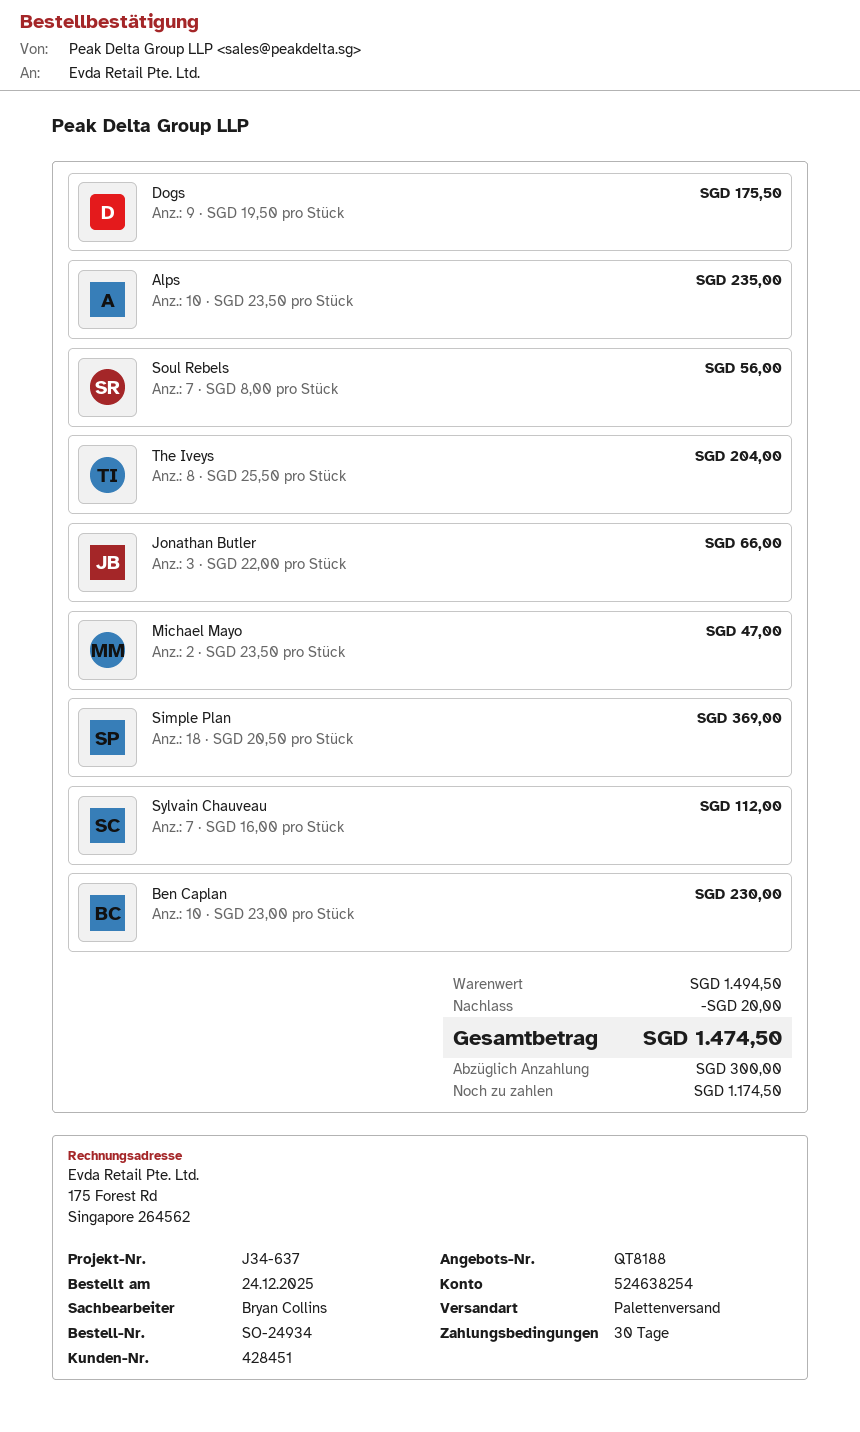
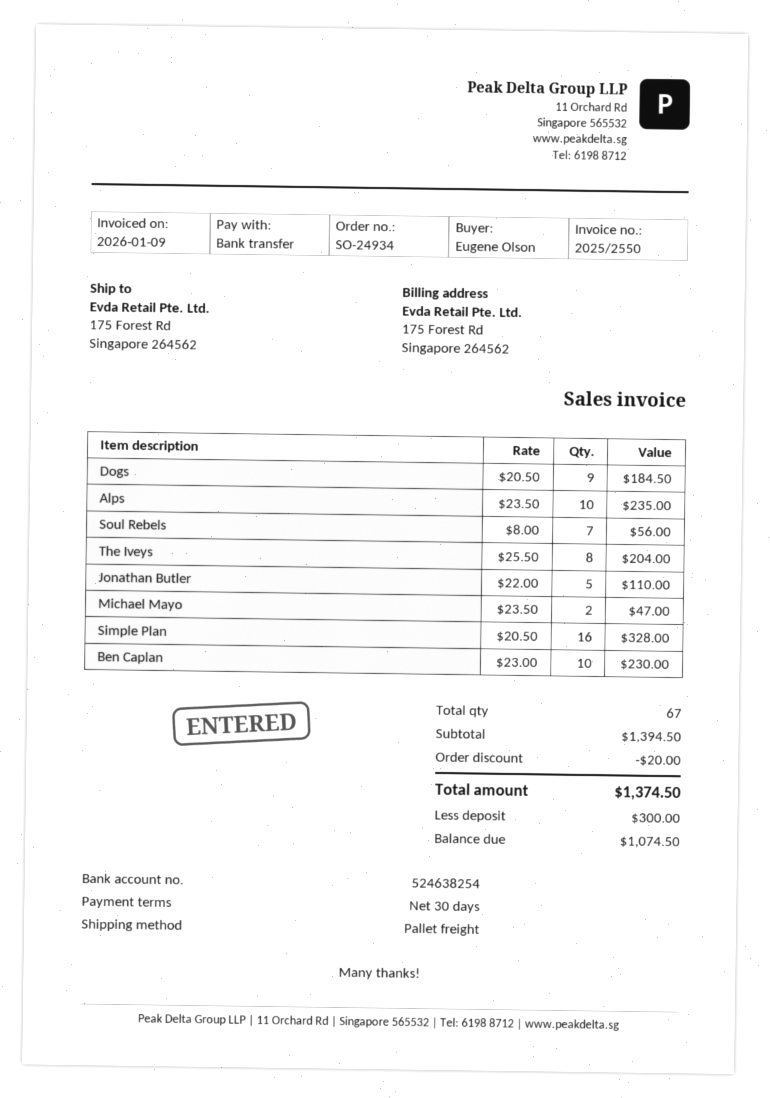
Dogs: 9 x 19.50 = 175.50 -> 9 x 20.50 = 184.50
Jonathan Butler: 3 x 22.00 = 66.00 -> 5 x 22.00 = 110.00
Simple Plan: 18 x 20.50 = 369.00 -> 16 x 20.50 = 328.00
Sylvain Chauveau: 7 x 16.00 = 112.00 -> none
subtotal: 1494.50 -> 1394.50
total: 1474.50 -> 1374.50
balance: 1174.50 -> 1074.50

